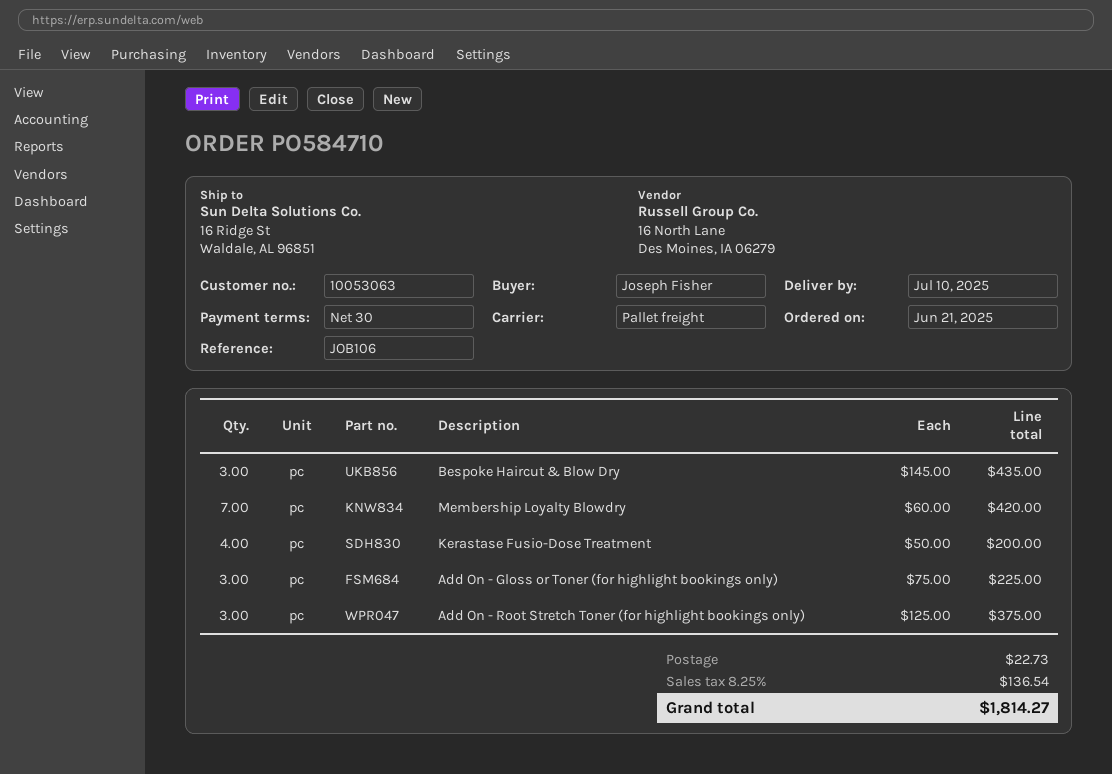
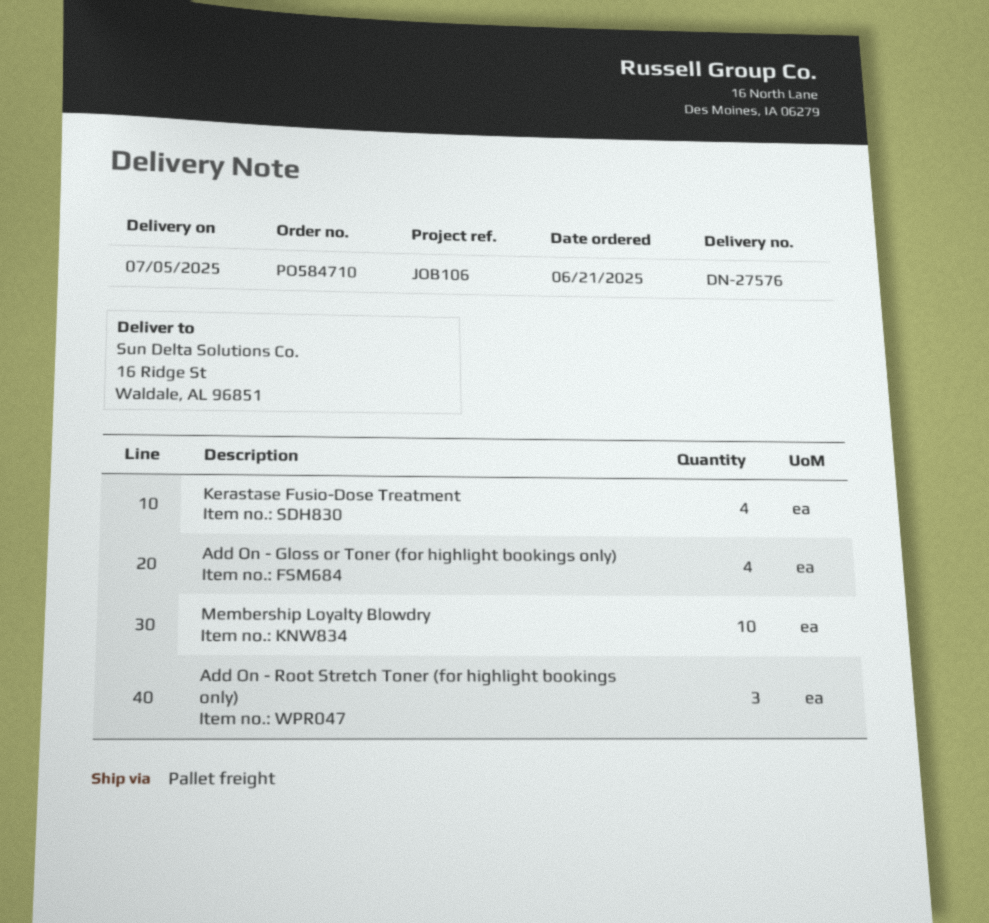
delivery date: 2025-07-10 -> 2025-07-05
Bespoke Haircut & Blow Dry: 3 -> none
Membership Loyalty Blowdry: 7 -> 10
Add On - Gloss or Toner (for highlight bookings only): 3 -> 4

